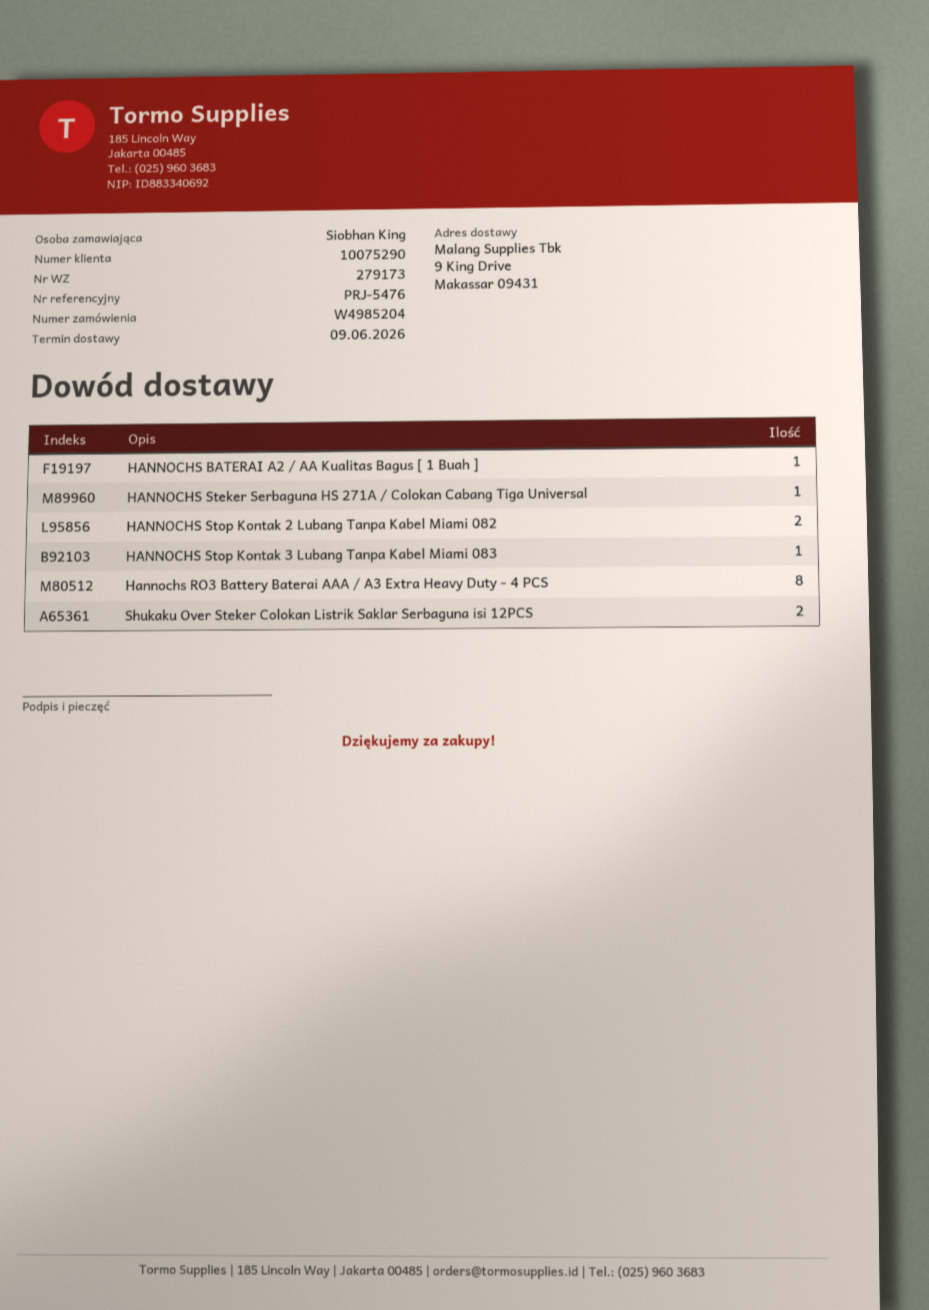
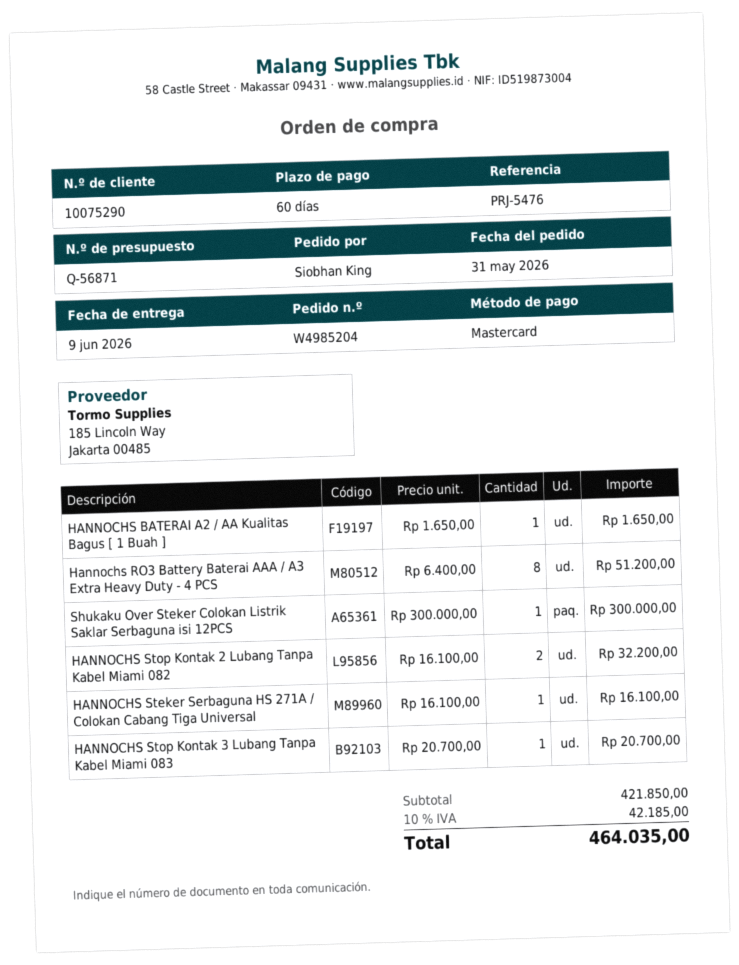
Shukaku Over Steker Colokan Listrik Saklar Serbaguna isi 12PCS: 2 -> 1

